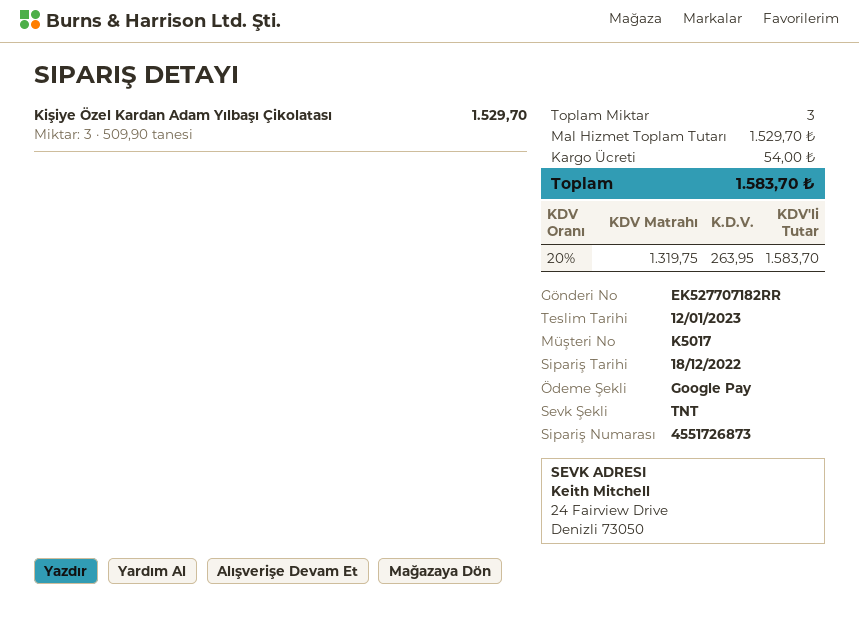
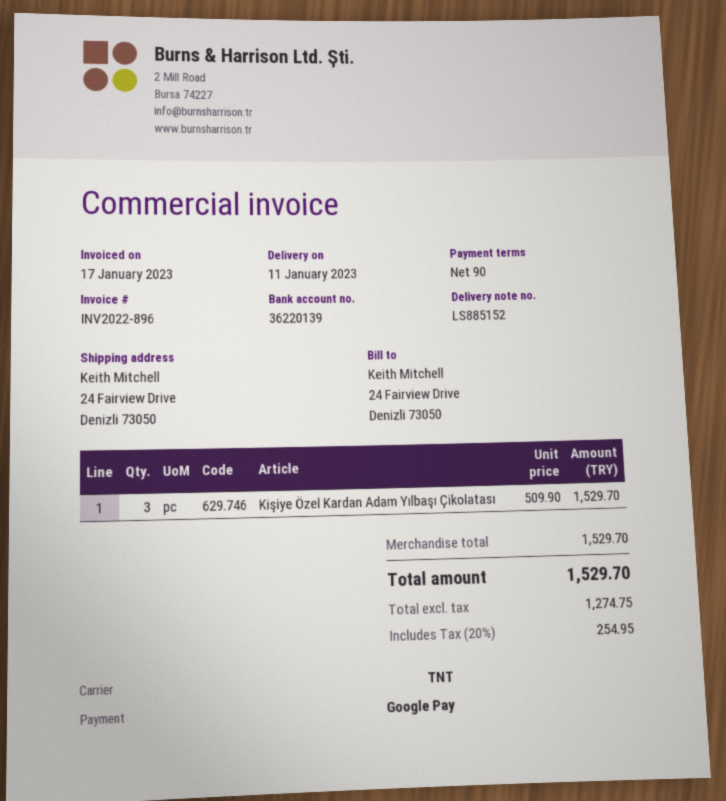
delivery date: 2023-01-12 -> 2023-01-11
shipping: 54.00 -> none
net: 1319.75 -> 1274.75
tax: 20% = 263.95 -> 20% = 254.95
total: 1583.70 -> 1529.70

